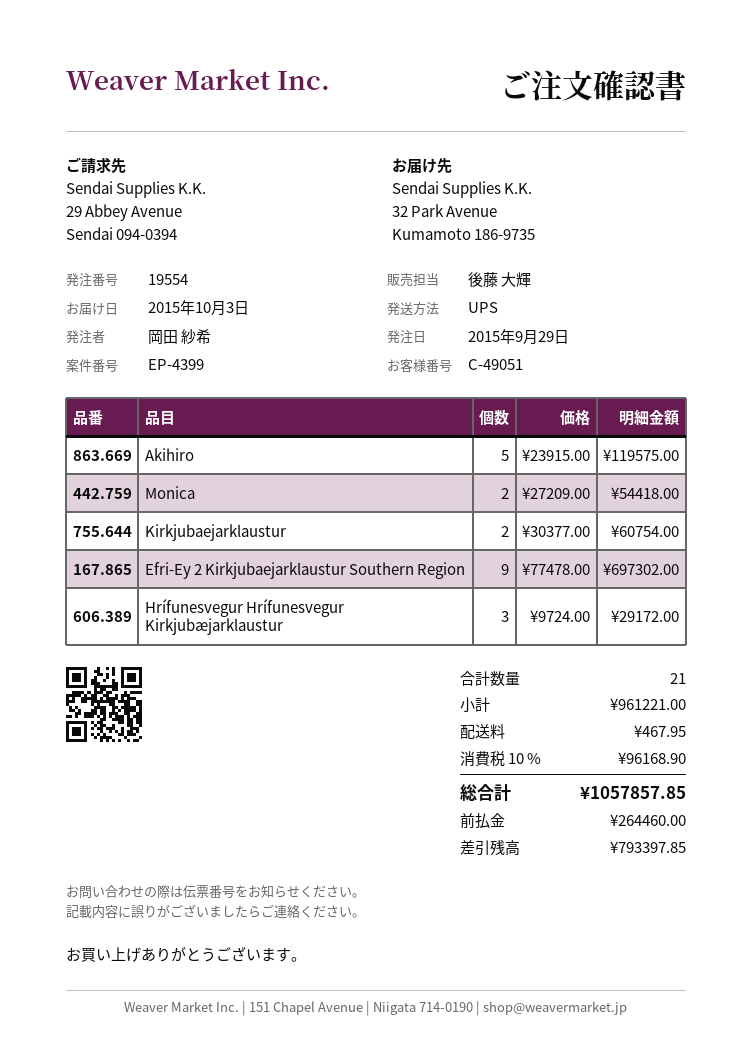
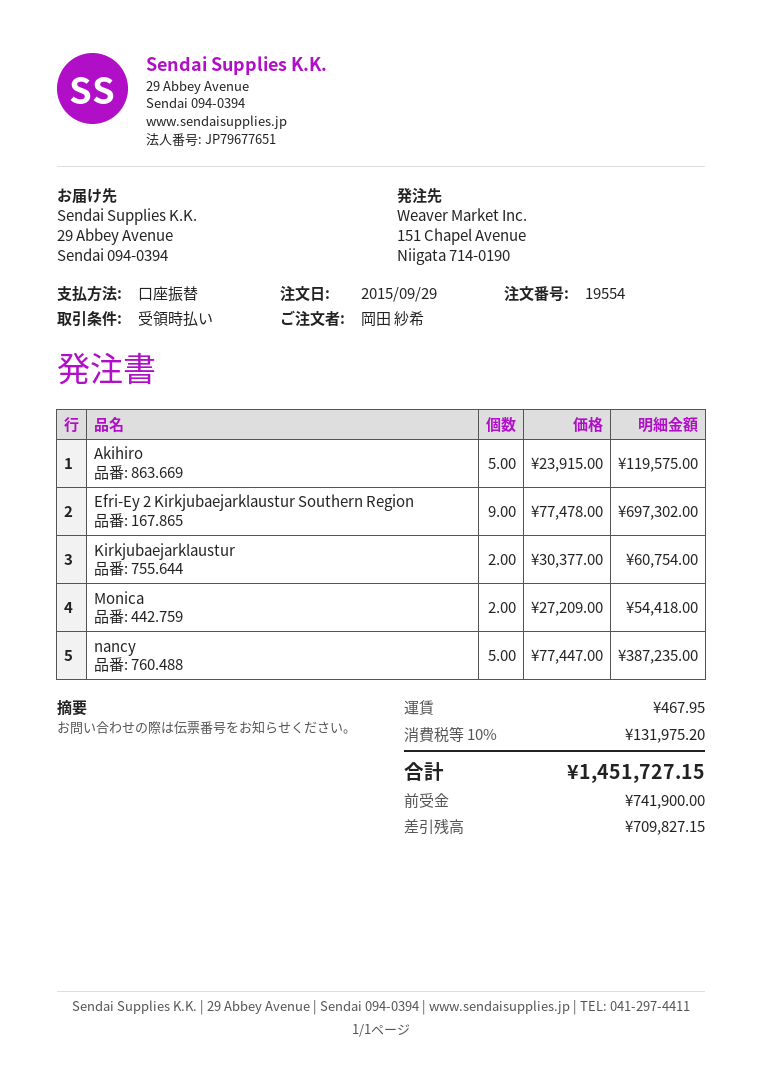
ship to: 32 Park Avenue, Kumamoto 186-9735 -> 29 Abbey Avenue, Sendai 094-0394
Hrífunesvegur Hrífunesvegur Kirkjubæjarklaustur: 3 x 9724.00 = 29172.00 -> none
nancy: none -> 5 x 77447.00 = 387235.00
tax: 10% = 96168.90 -> 10% = 131975.20
total: 1057857.85 -> 1451727.15
deposit: 264460.00 -> 741900.00
balance: 793397.85 -> 709827.15

